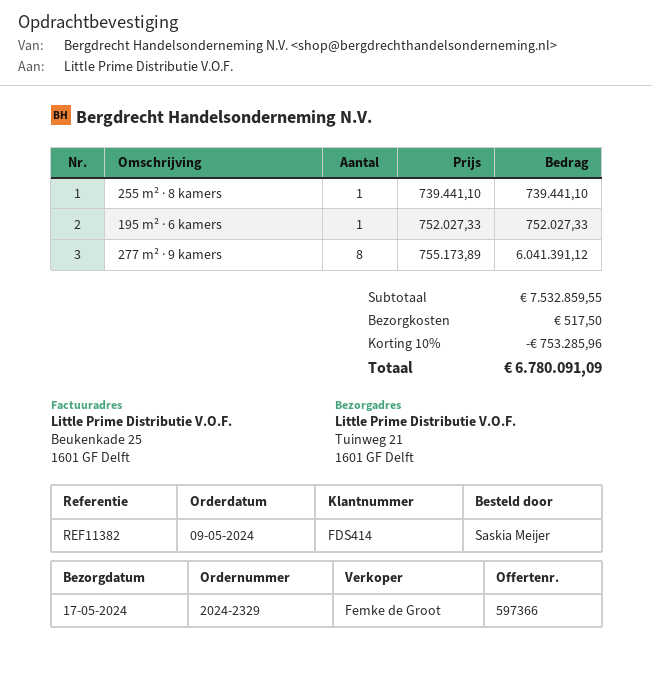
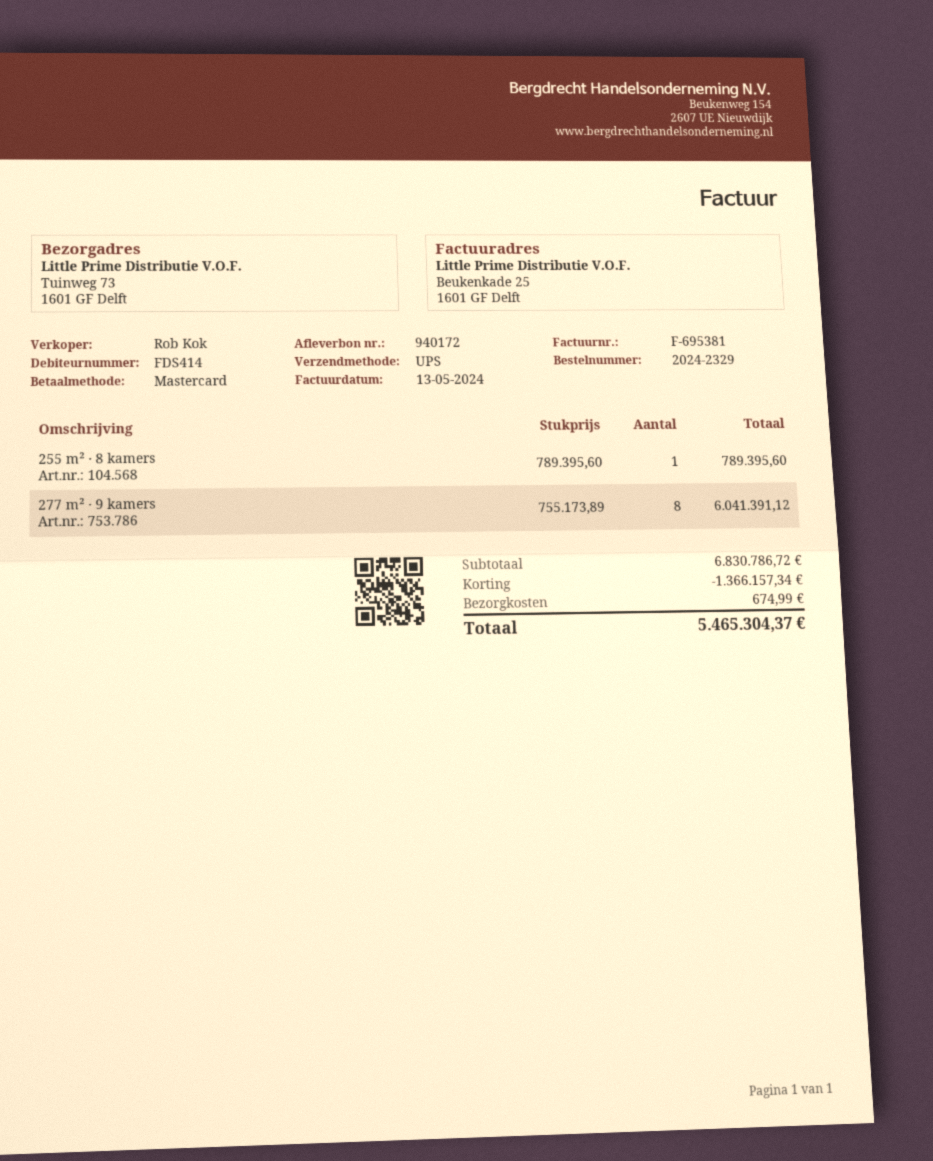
sales rep: Femke de Groot -> Rob Kok
ship to: Tuinweg 21, 1601 GF Delft -> Tuinweg 73, 1601 GF Delft
255 m² · 8 kamers: 1 x 739441.10 = 739441.10 -> 1 x 789395.60 = 789395.60
195 m² · 6 kamers: 1 x 752027.33 = 752027.33 -> none
subtotal: 7532859.55 -> 6830786.72
discount: 753285.96 -> 1366157.34
shipping: 517.50 -> 674.99
total: 6780091.09 -> 5465304.37

